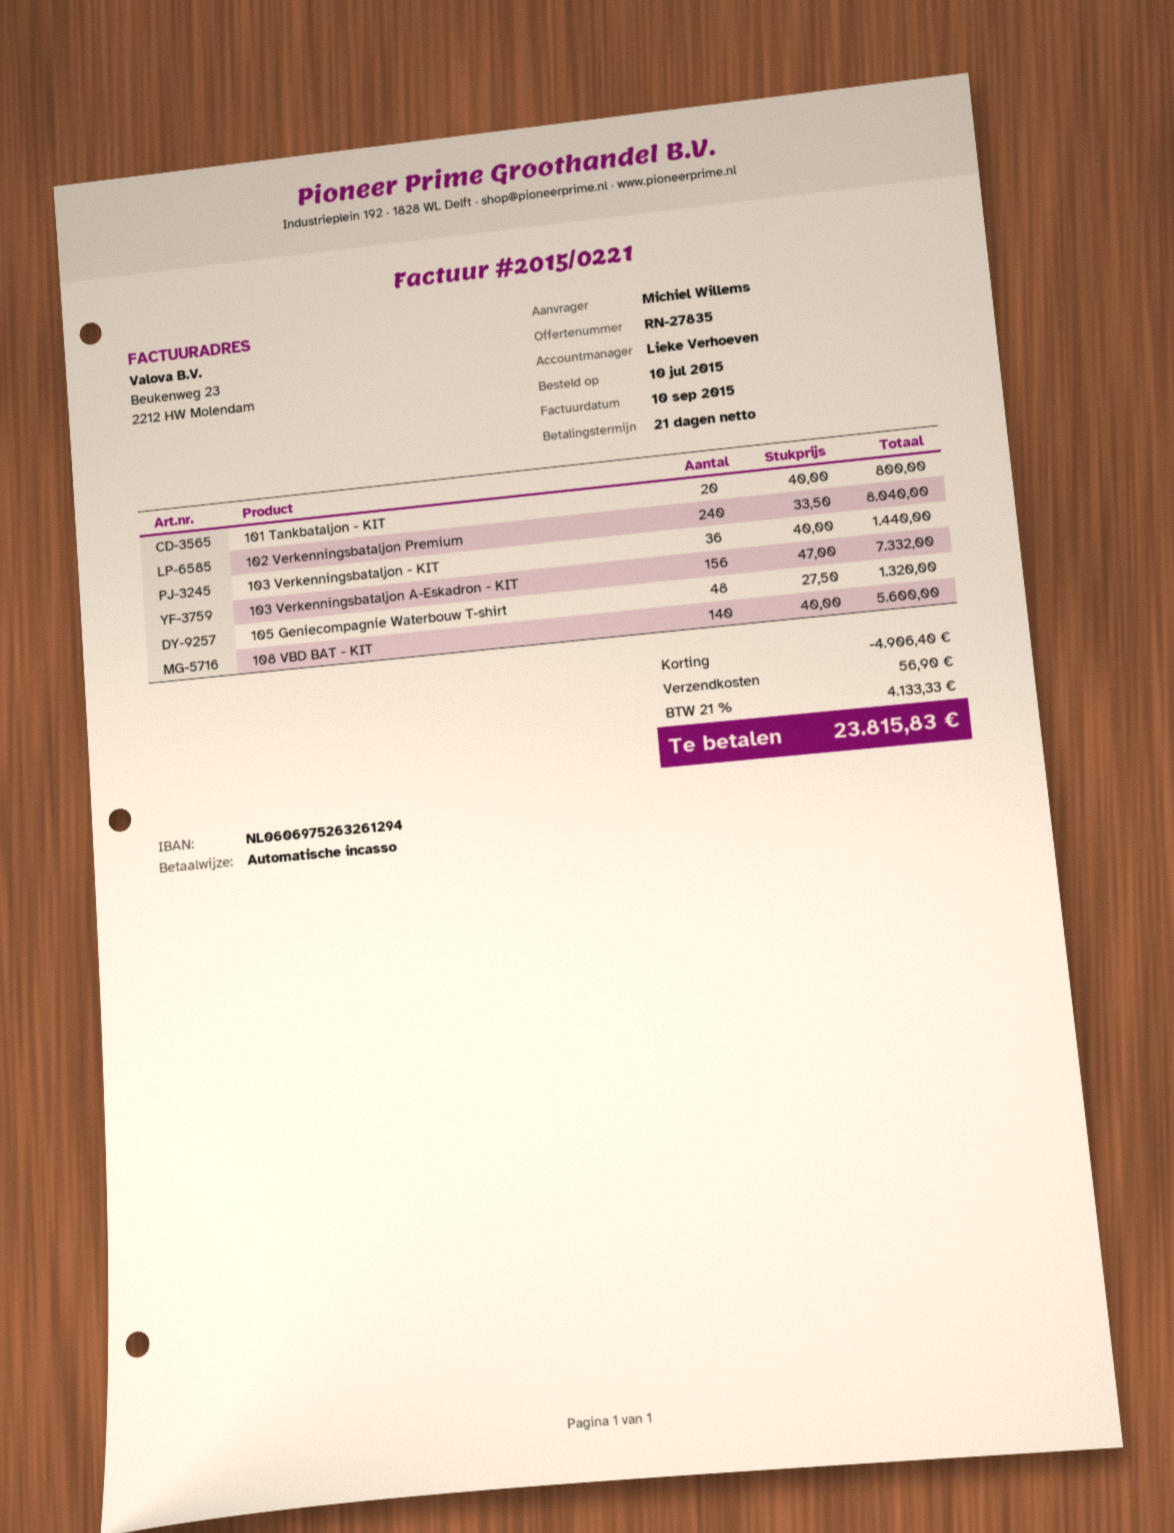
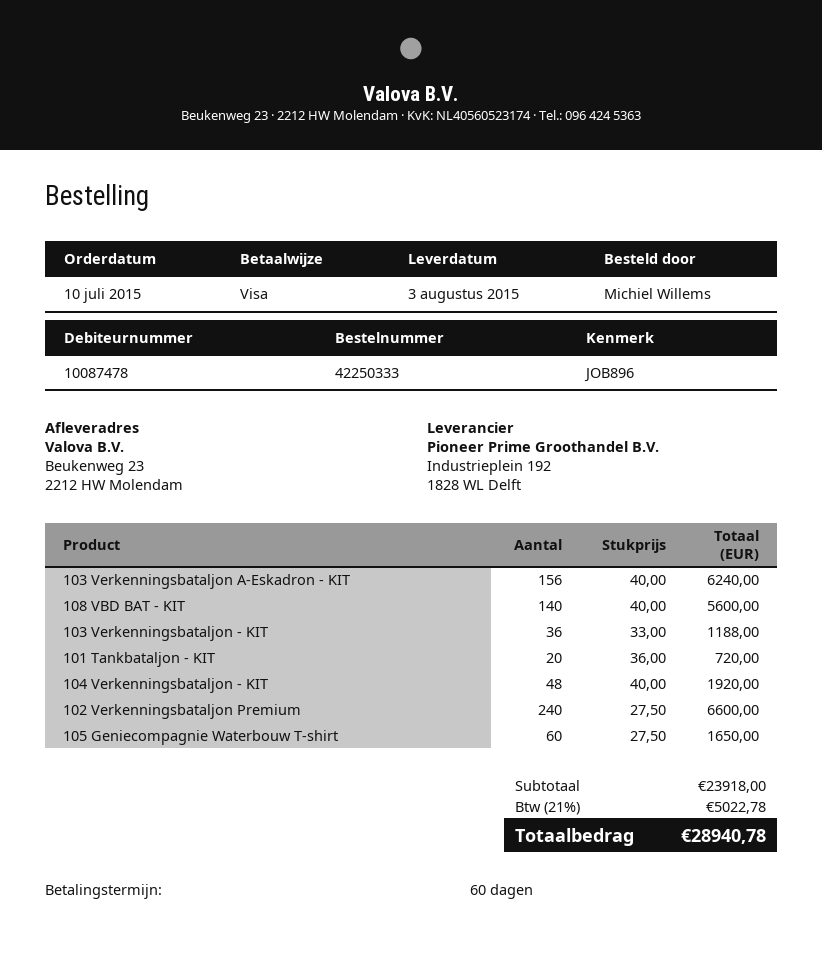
payment terms: 21 days -> 60 days
payment method: direct debit -> Visa
101 Tankbataljon - KIT: 20 x 40.00 = 800.00 -> 20 x 36.00 = 720.00
102 Verkenningsbataljon Premium: 240 x 33.50 = 8040.00 -> 240 x 27.50 = 6600.00
103 Verkenningsbataljon - KIT: 36 x 40.00 = 1440.00 -> 36 x 33.00 = 1188.00
103 Verkenningsbataljon A-Eskadron - KIT: 156 x 47.00 = 7332.00 -> 156 x 40.00 = 6240.00
105 Geniecompagnie Waterbouw T-shirt: 48 x 27.50 = 1320.00 -> 60 x 27.50 = 1650.00
104 Verkenningsbataljon - KIT: none -> 48 x 40.00 = 1920.00
discount: 4906.40 -> none
shipping: 56.90 -> none
tax: 21% = 4133.33 -> 21% = 5022.78
total: 23815.83 -> 28940.78

